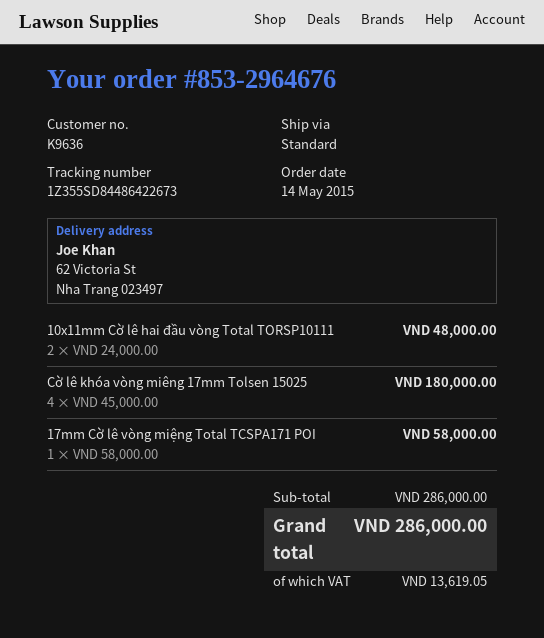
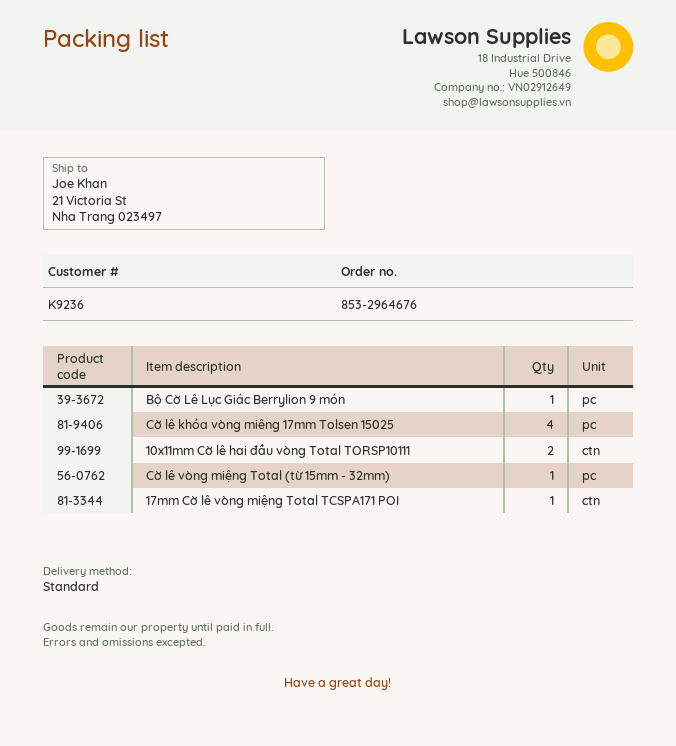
customer number: K9636 -> K9236
ship to: 62 Victoria St, Nha Trang 023497 -> 21 Victoria St, Nha Trang 023497
Bộ Cờ Lê Lục Giác Berrylion 9 món: none -> 1
Cờ lê vòng miệng Total (từ 15mm - 32mm): none -> 1

